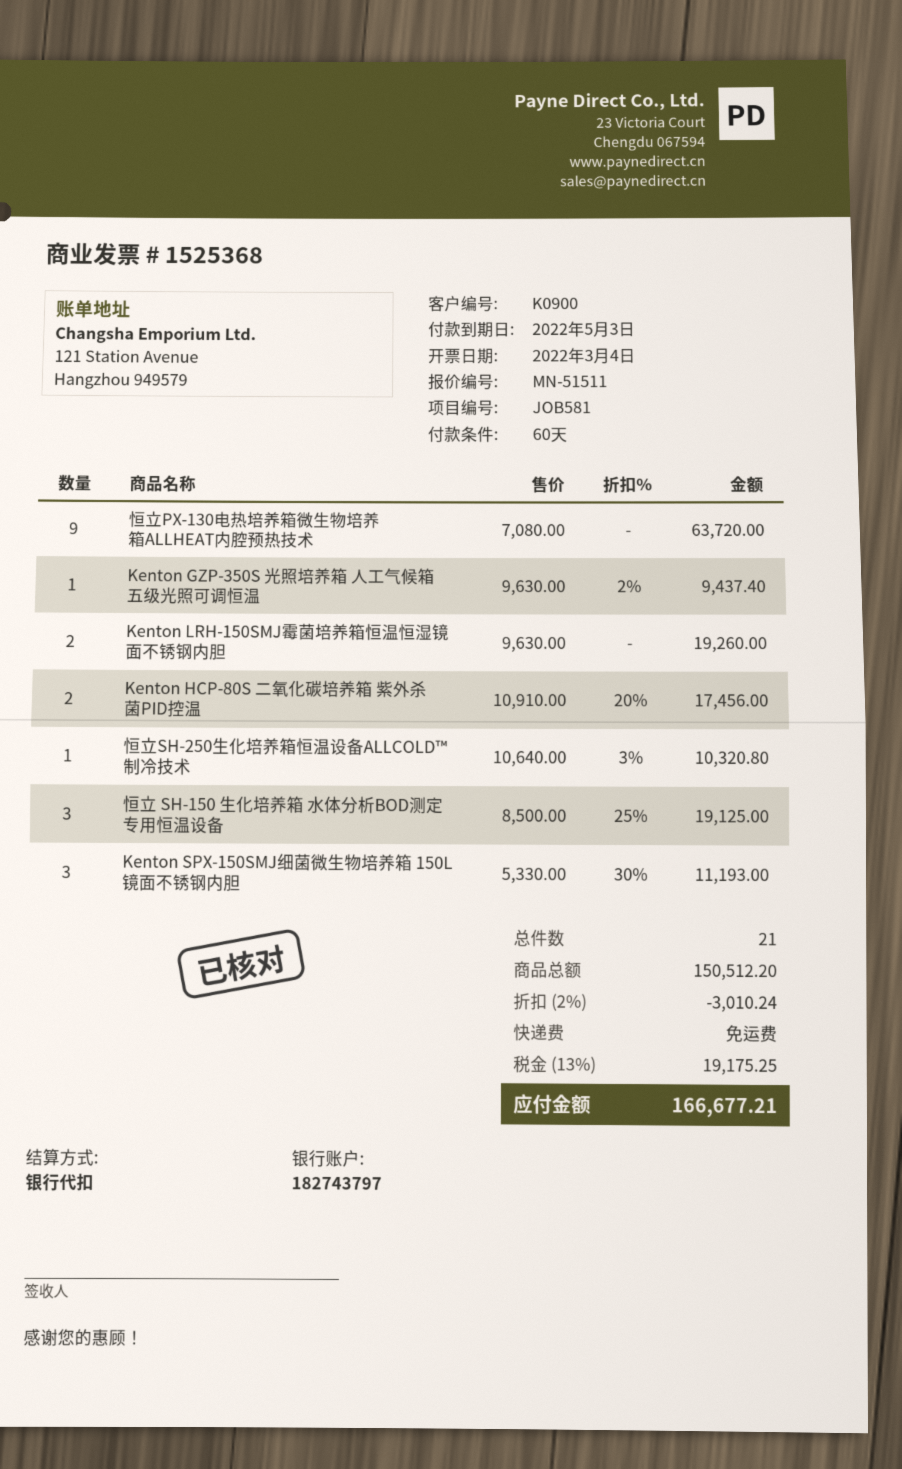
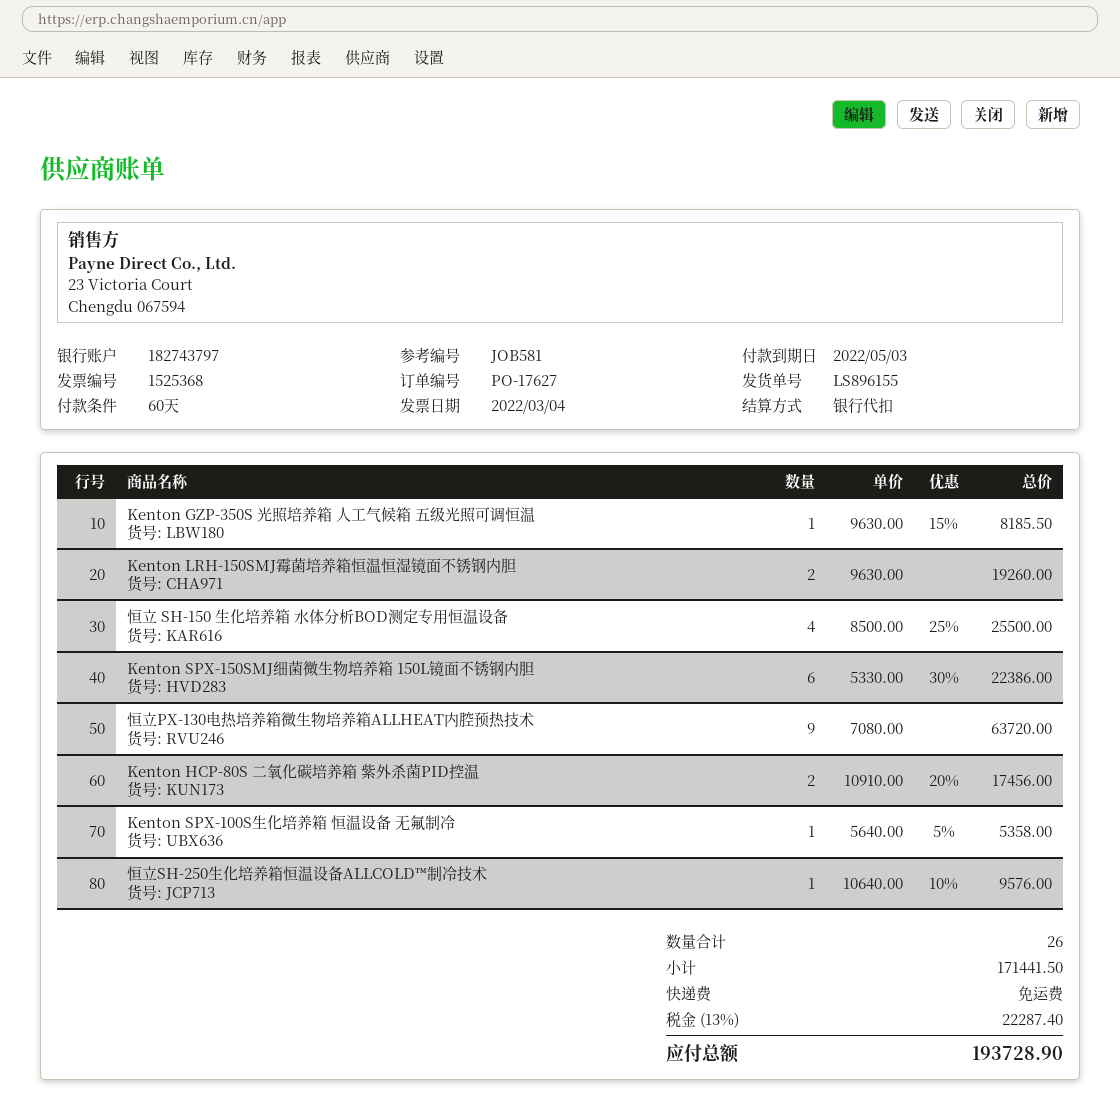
Kenton GZP-350S 光照培养箱 人工气候箱 五级光照可调恒温: 1 x 9630.00 - 2% = 9437.40 -> 1 x 9630.00 - 15% = 8185.50
恒立SH-250生化培养箱恒温设备ALLCOLD™制冷技术: 1 x 10640.00 - 3% = 10320.80 -> 1 x 10640.00 - 10% = 9576.00
恒立 SH-150 生化培养箱 水体分析BOD测定专用恒温设备: 3 x 8500.00 - 25% = 19125.00 -> 4 x 8500.00 - 25% = 25500.00
Kenton SPX-150SMJ细菌微生物培养箱 150L镜面不锈钢内胆: 3 x 5330.00 - 30% = 11193.00 -> 6 x 5330.00 - 30% = 22386.00
Kenton SPX-100S生化培养箱 恒温设备 无氟制冷: none -> 1 x 5640.00 - 5% = 5358.00
total quantity: 21 -> 26
subtotal: 150512.20 -> 171441.50
discount: 2% = 3010.24 -> none
tax: 13% = 19175.25 -> 13% = 22287.40
total: 166677.21 -> 193728.90

